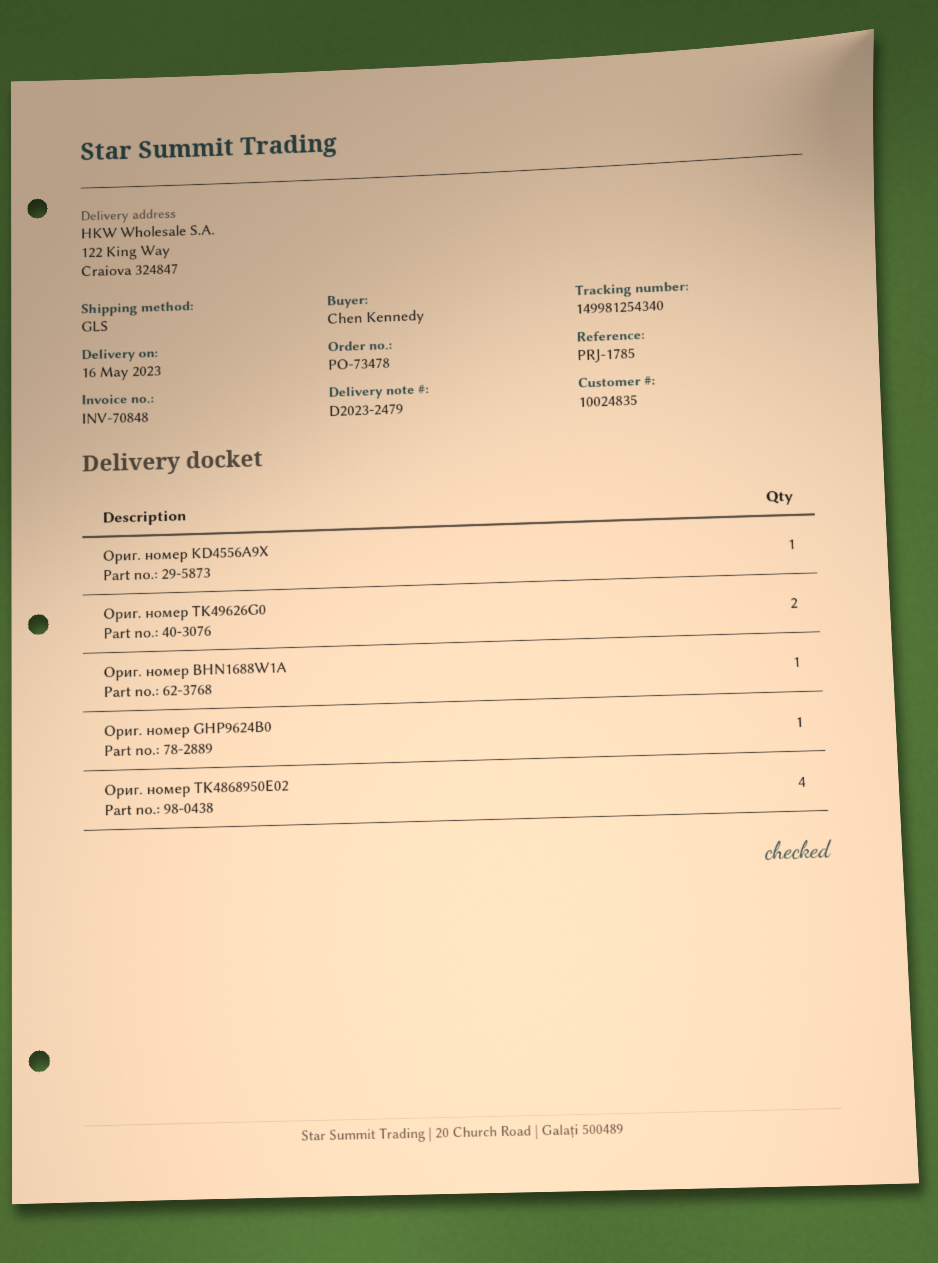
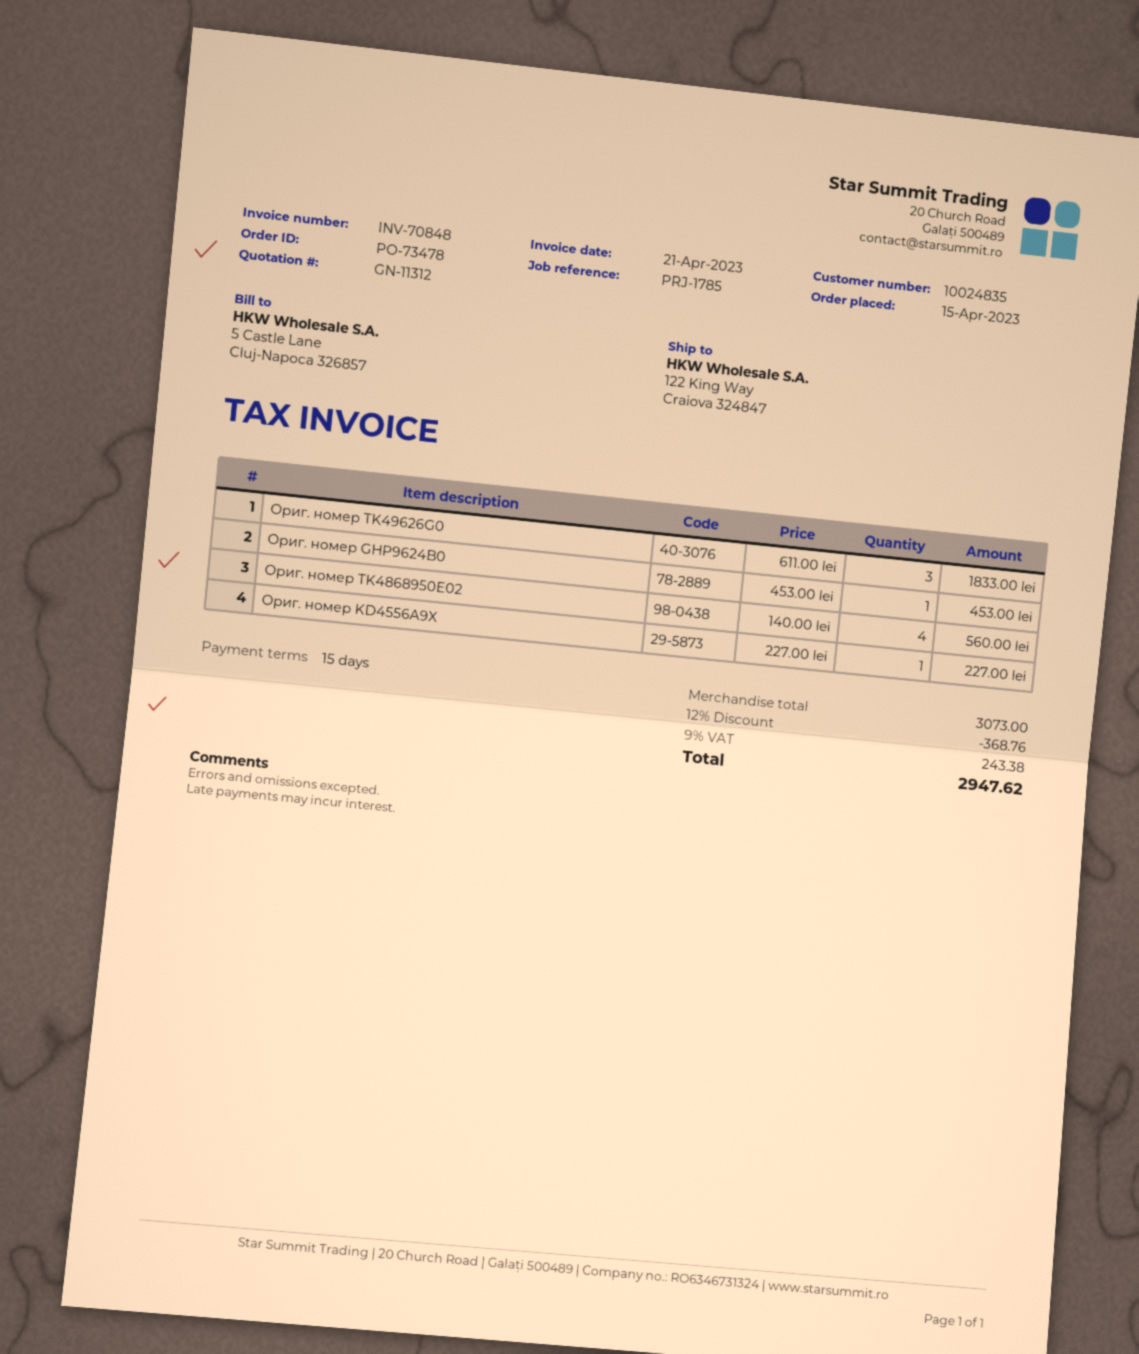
Ориг. номер TK49626G0: 2 -> 3
Ориг. номер BHN1688W1A: 1 -> none

